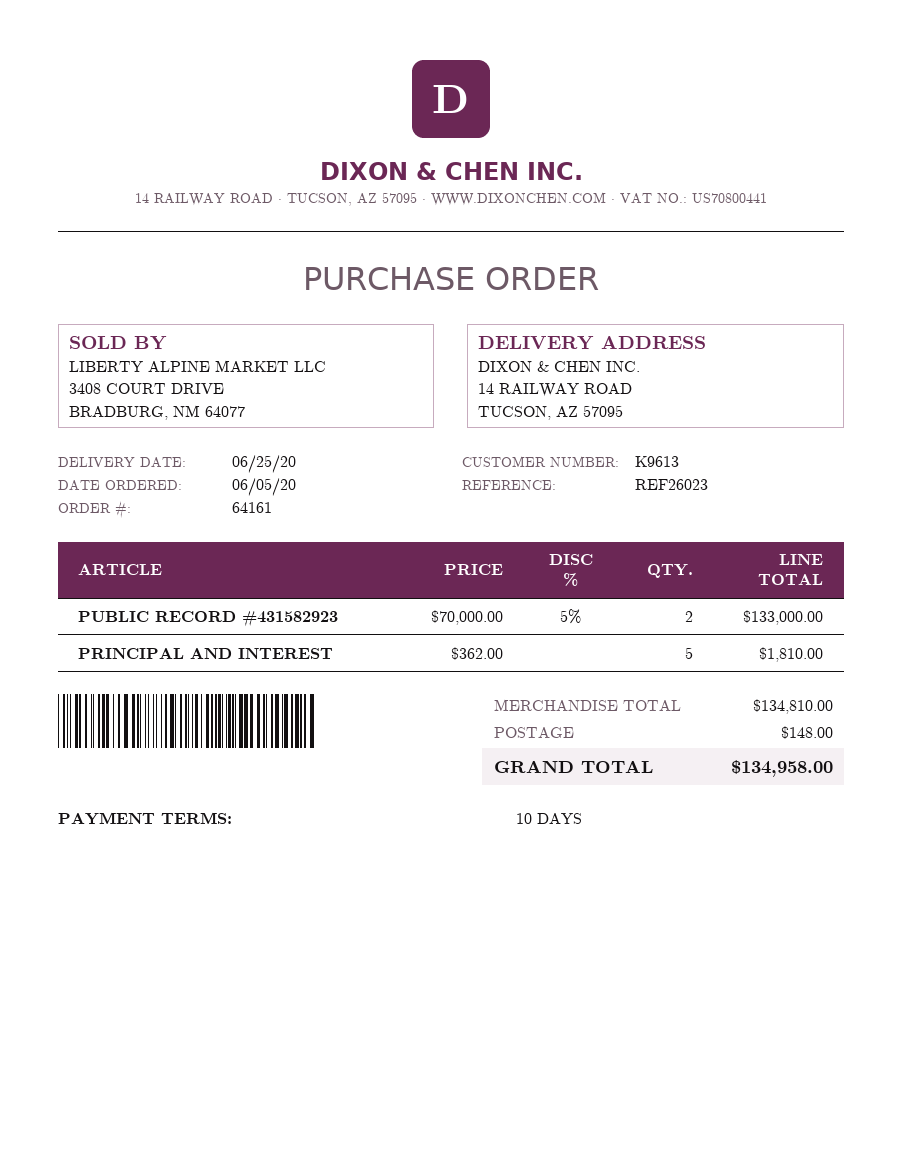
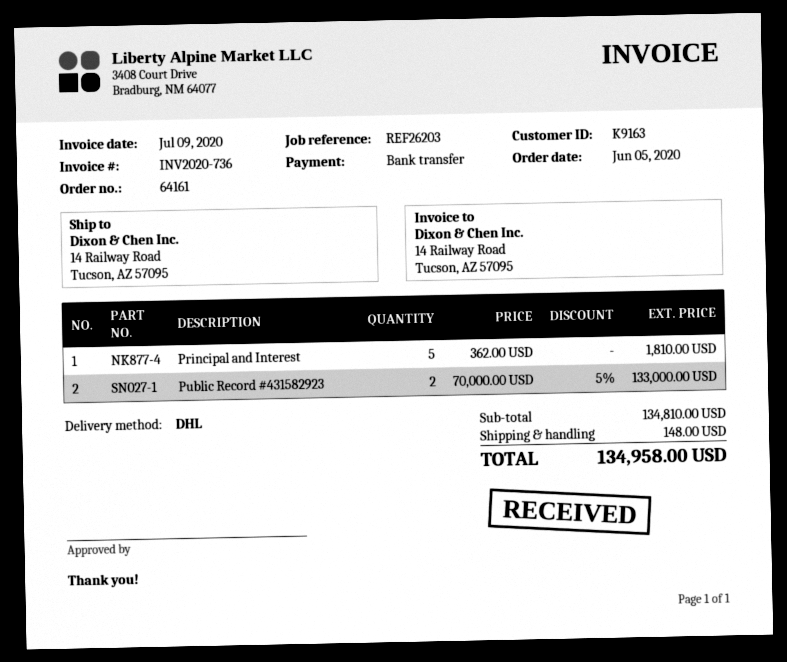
customer number: K9613 -> K9163
reference: REF26023 -> REF26203

